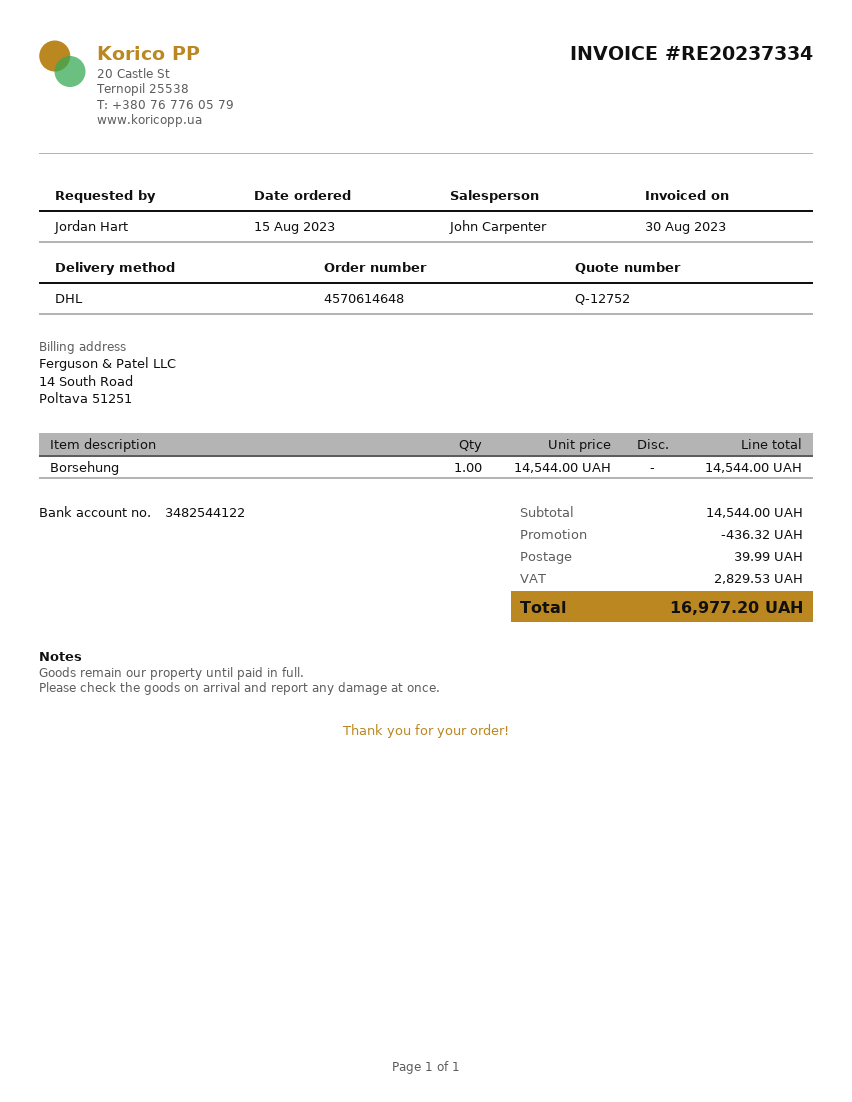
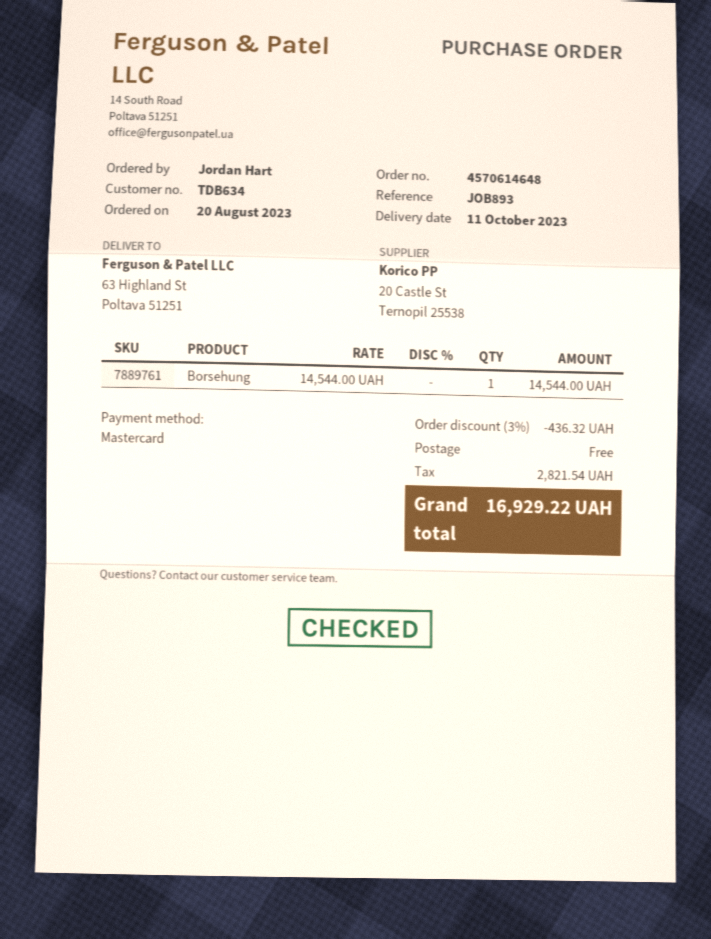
order date: 2023-08-15 -> 2023-08-20
shipping: 39.99 -> 0.00
tax: 2829.53 -> 2821.54
total: 16977.20 -> 16929.22

